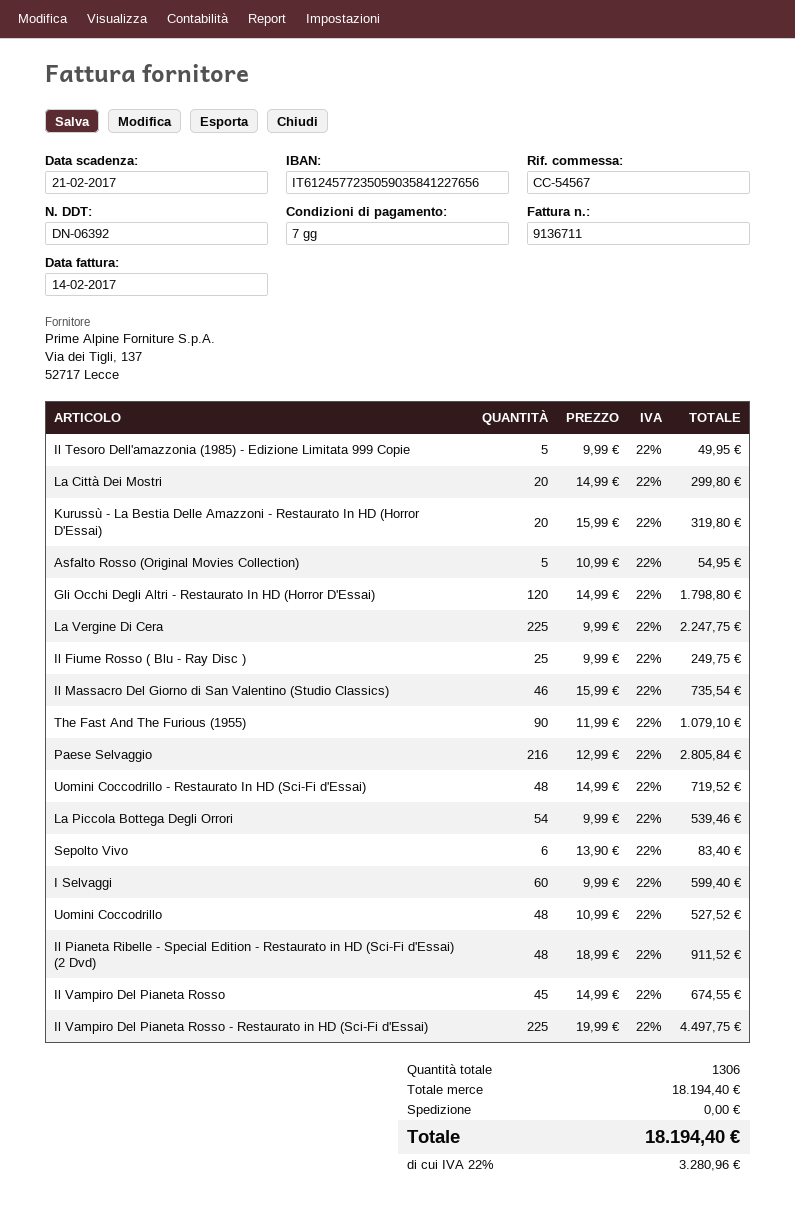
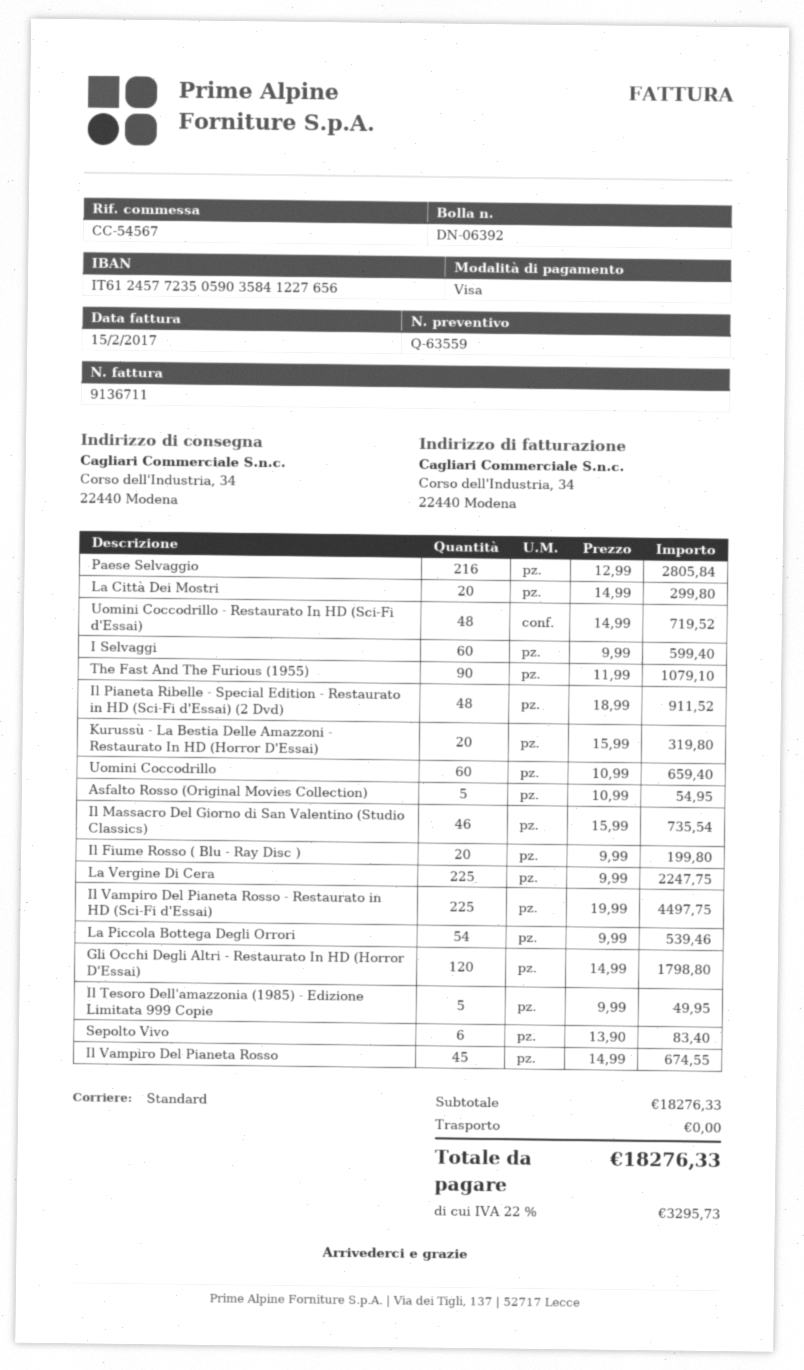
invoice date: 2017-02-14 -> 2017-02-15
Il Fiume Rosso ( Blu - Ray Disc ): 25 x 9.99 = 249.75 -> 20 x 9.99 = 199.80
Uomini Coccodrillo: 48 x 10.99 = 527.52 -> 60 x 10.99 = 659.40
subtotal: 18194.40 -> 18276.33
tax: 22% = 3280.96 -> 22% = 3295.73
total: 18194.40 -> 18276.33

